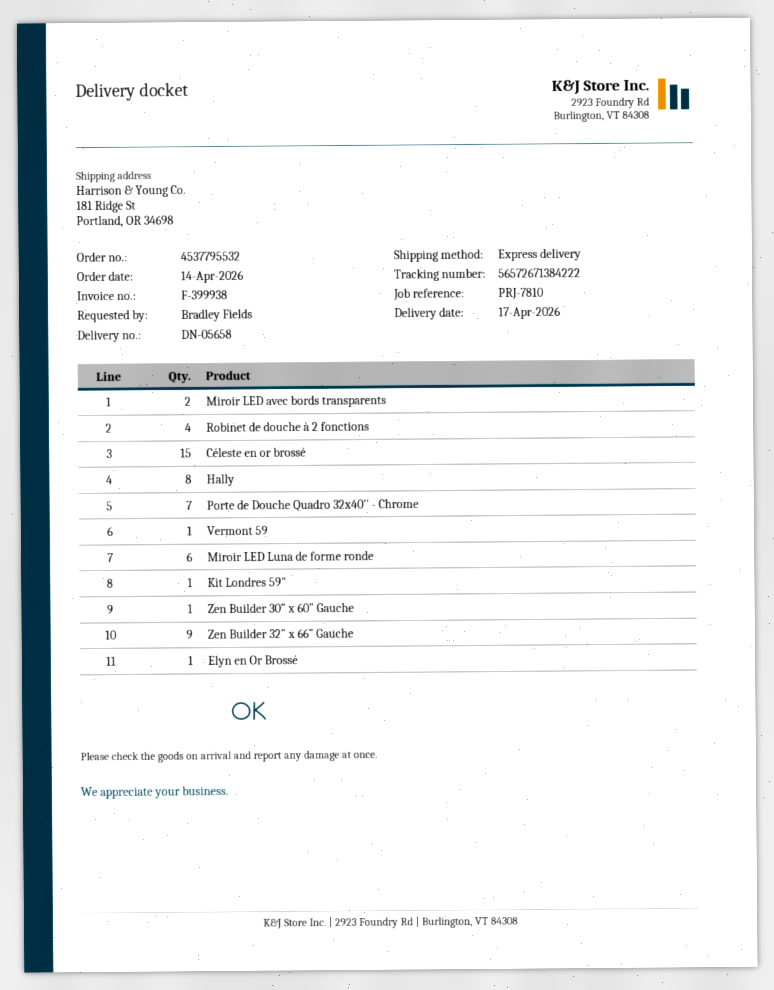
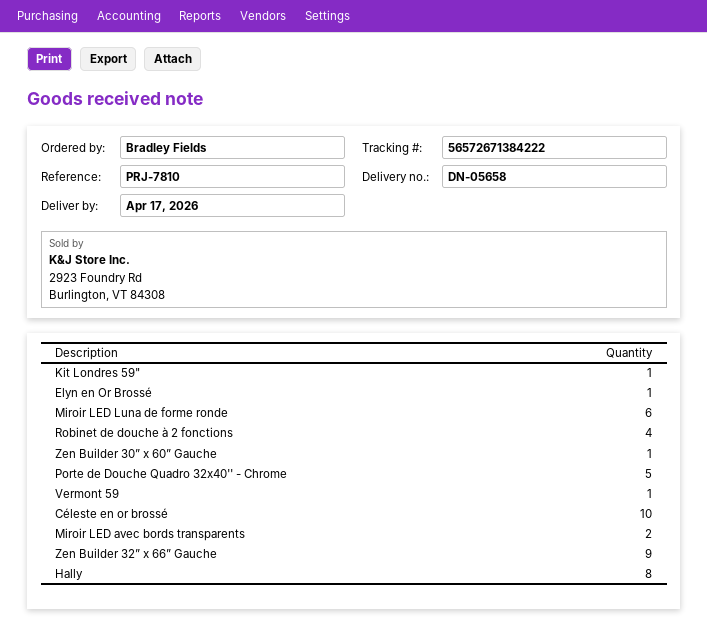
Céleste en or brossé: 15 -> 10
Porte de Douche Quadro 32x40'' - Chrome: 7 -> 5

